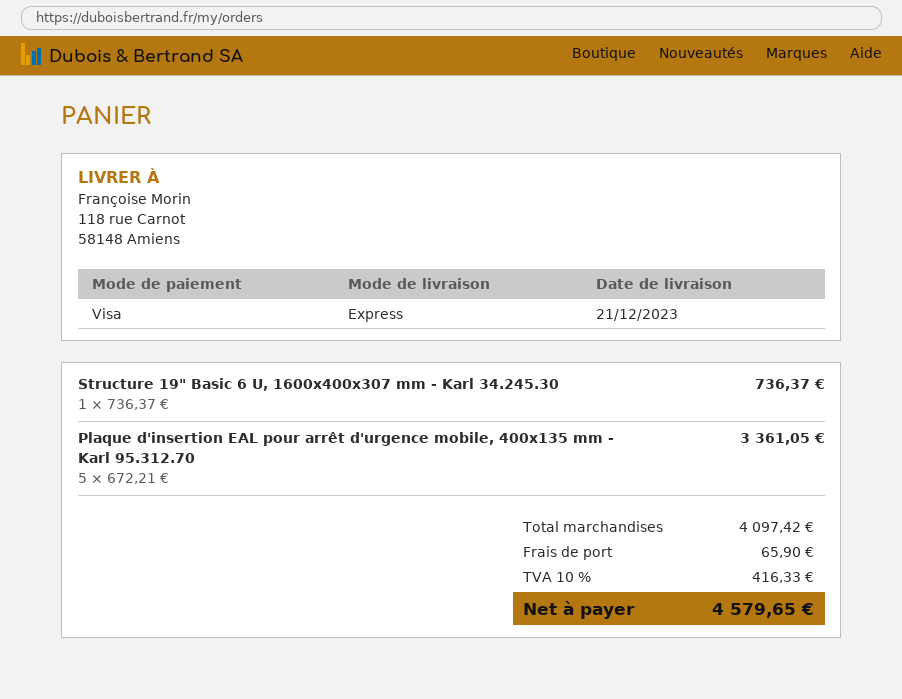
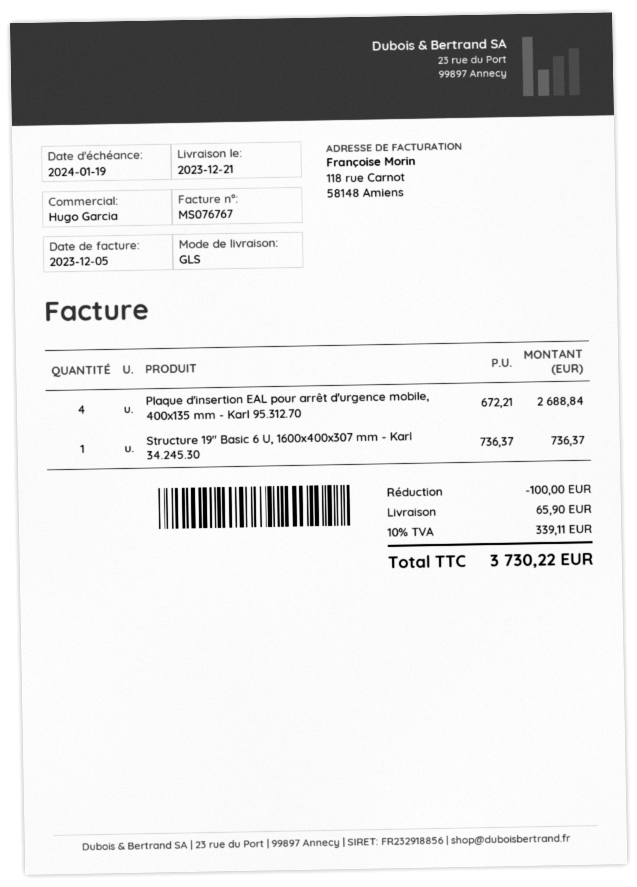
shipping method: express -> GLS
Plaque d'insertion EAL pour arrêt d'urgence mobile, 400x135 mm - Karl 95.312.70: 5 x 672.21 = 3361.05 -> 4 x 672.21 = 2688.84
discount: none -> 100.00
tax: 10% = 416.33 -> 10% = 339.11
total: 4579.65 -> 3730.22

